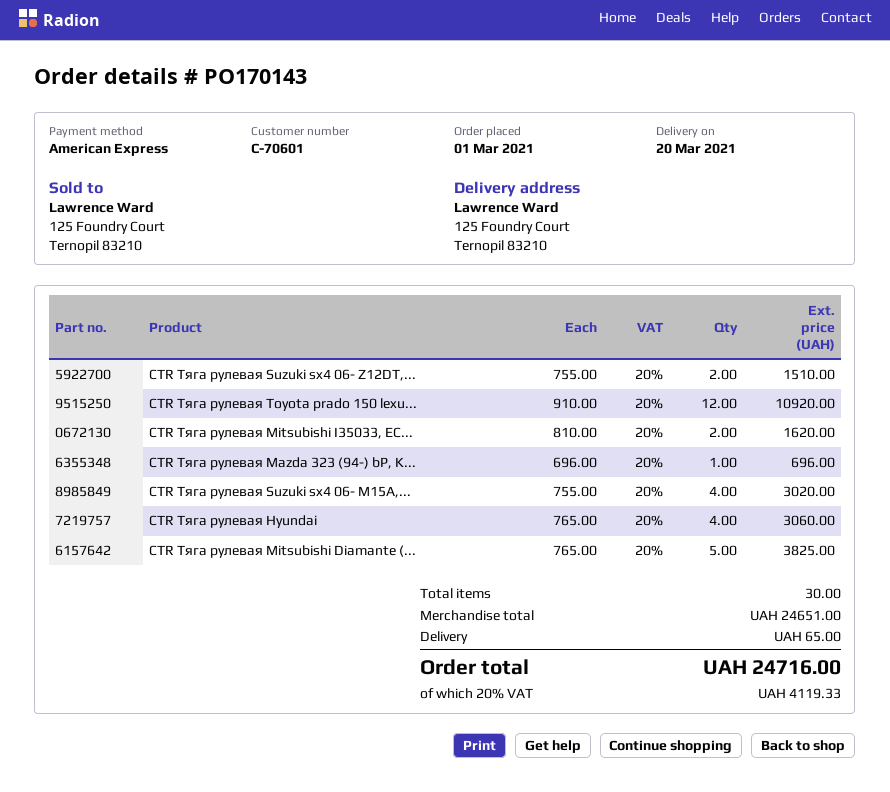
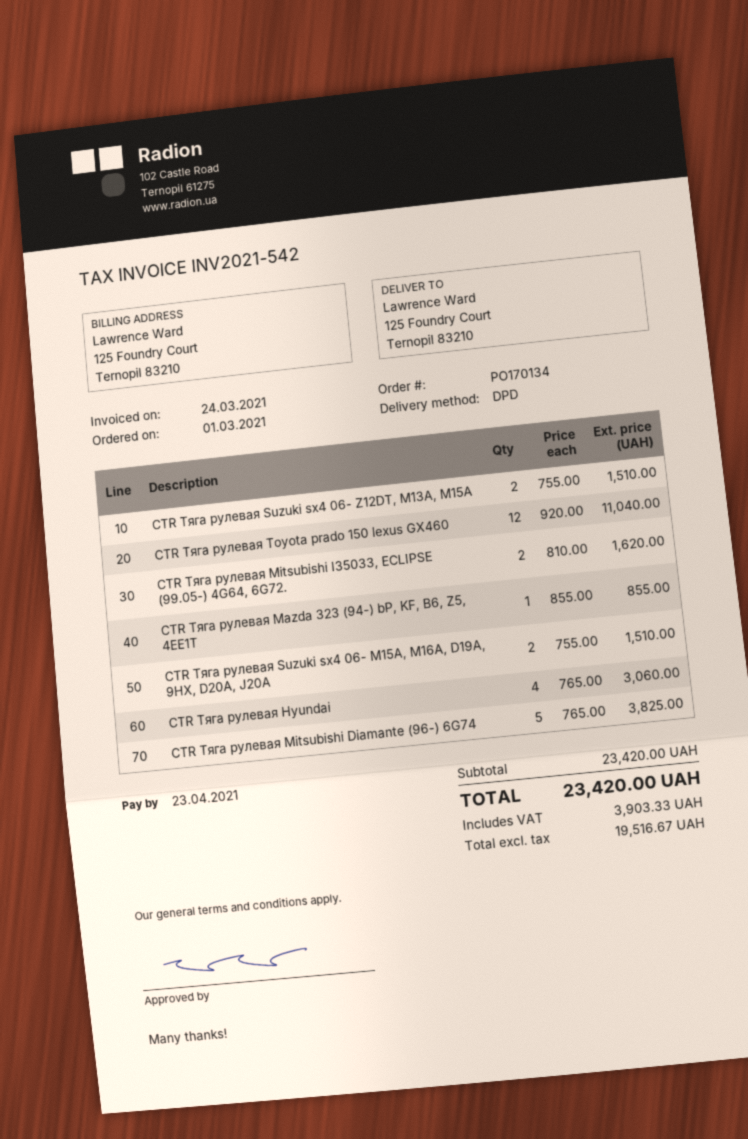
order number: PO170143 -> PO170134
CTR Тяга рулевая Toyota prado 150 lexu...: 12 x 910.00 = 10920.00 -> 12 x 920.00 = 11040.00
CTR Тяга рулевая Mazda 323 (94-) bP, K...: 1 x 696.00 = 696.00 -> 1 x 855.00 = 855.00
CTR Тяга рулевая Suzuki sx4 06- M15A,...: 4 x 755.00 = 3020.00 -> 2 x 755.00 = 1510.00
subtotal: 24651.00 -> 23420.00
shipping: 65.00 -> none
tax: 4119.33 -> 3903.33
total: 24716.00 -> 23420.00

